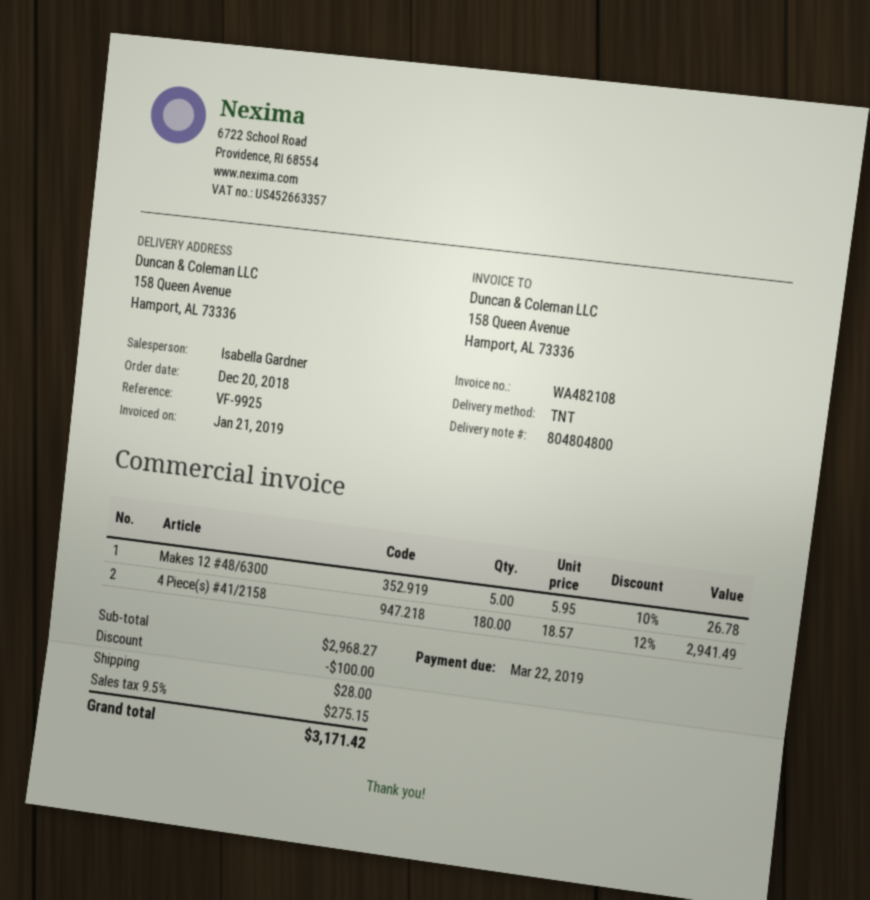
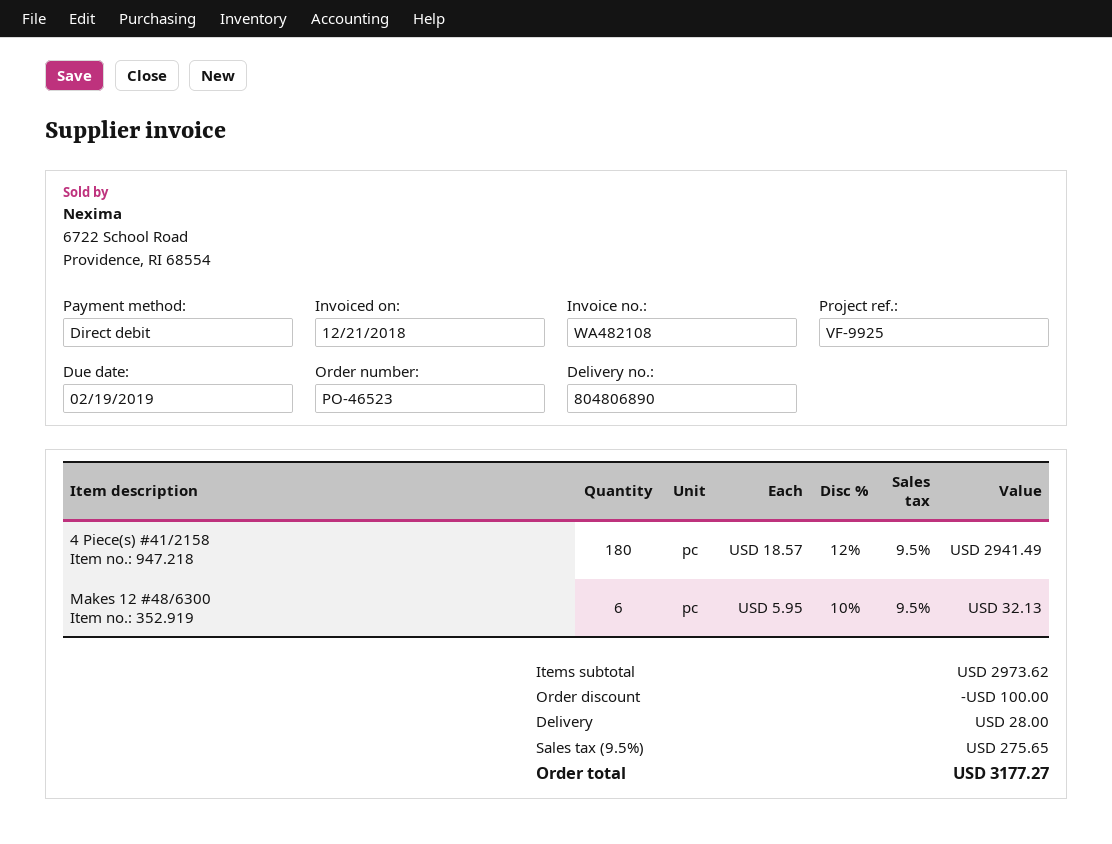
delivery note number: 804804800 -> 804806890
invoice date: 2019-01-21 -> 2018-12-21
due date: 2019-03-22 -> 2019-02-19
Makes 12 #48/6300: 5 x 5.95 - 10% = 26.78 -> 6 x 5.95 - 10% = 32.13
subtotal: 2968.27 -> 2973.62
tax: 9.5% = 275.15 -> 9.5% = 275.65
total: 3171.42 -> 3177.27

